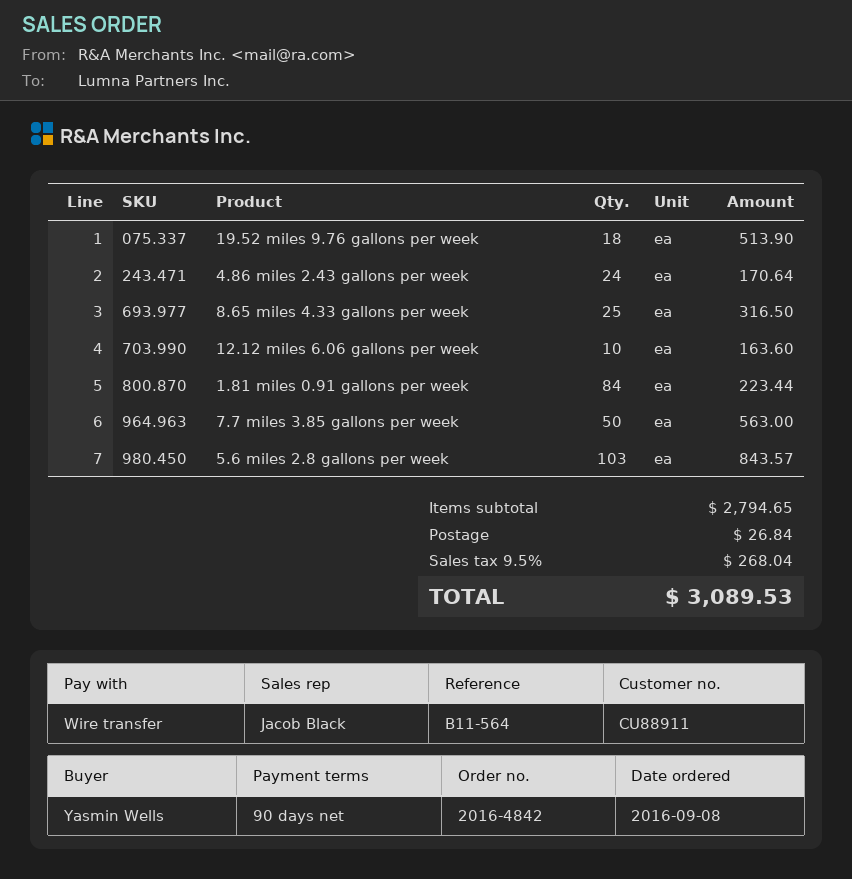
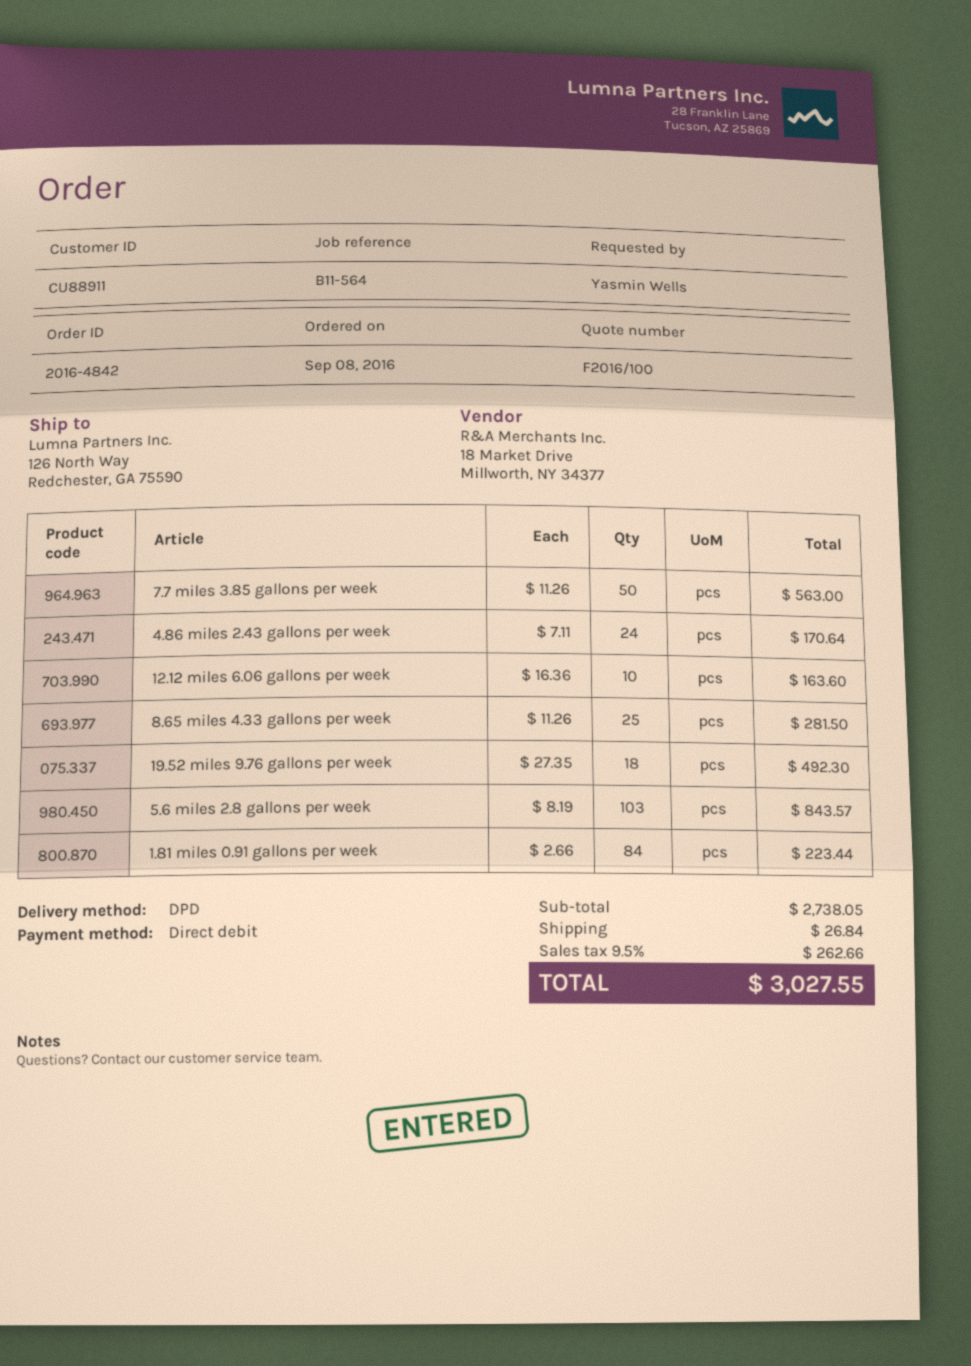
payment method: bank transfer -> direct debit
19.52 miles 9.76 gallons per week: 18 for 513.90 -> 18 for 492.30
8.65 miles 4.33 gallons per week: 25 for 316.50 -> 25 for 281.50
subtotal: 2794.65 -> 2738.05
tax: 9.5% = 268.04 -> 9.5% = 262.66
total: 3089.53 -> 3027.55

